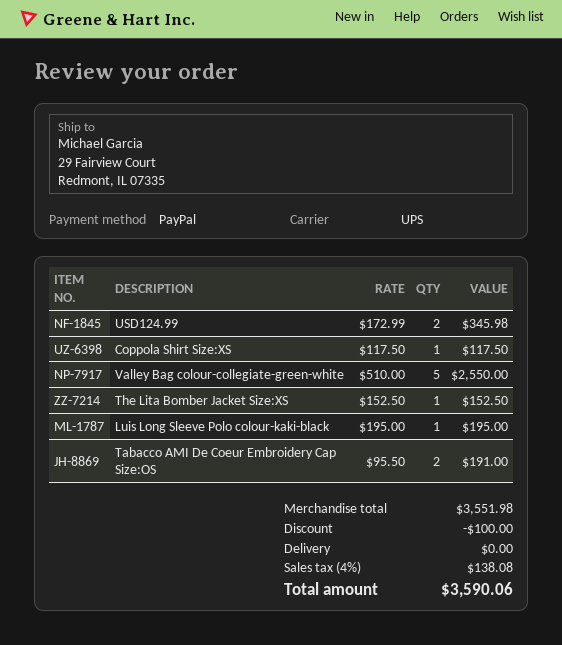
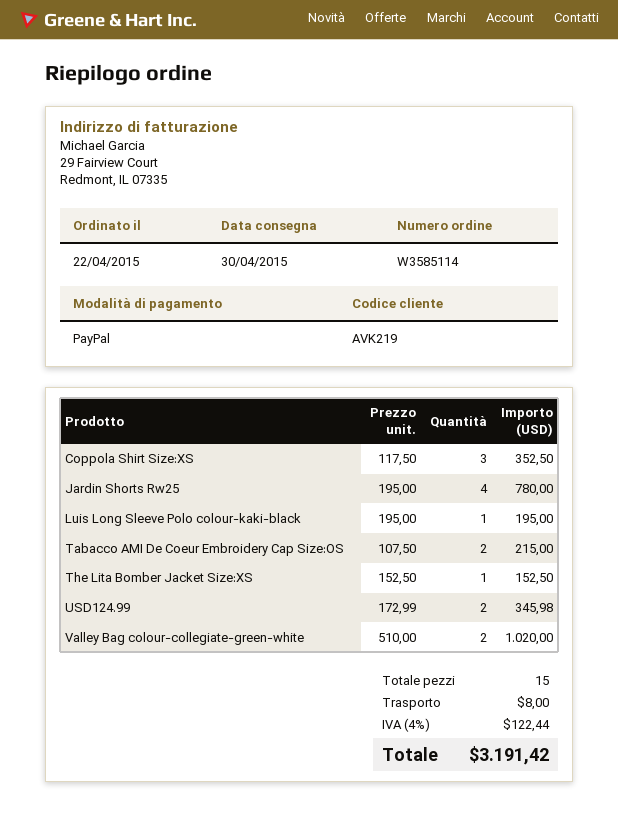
Coppola Shirt Size:XS: 1 x 117.50 = 117.50 -> 3 x 117.50 = 352.50
Valley Bag colour-collegiate-green-white: 5 x 510.00 = 2550.00 -> 2 x 510.00 = 1020.00
Tabacco AMI De Coeur Embroidery Cap Size:OS: 2 x 95.50 = 191.00 -> 2 x 107.50 = 215.00
Jardin Shorts Rw25: none -> 4 x 195.00 = 780.00
discount: 100.00 -> none
shipping: 0.00 -> 8.00
tax: 4% = 138.08 -> 4% = 122.44
total: 3590.06 -> 3191.42

